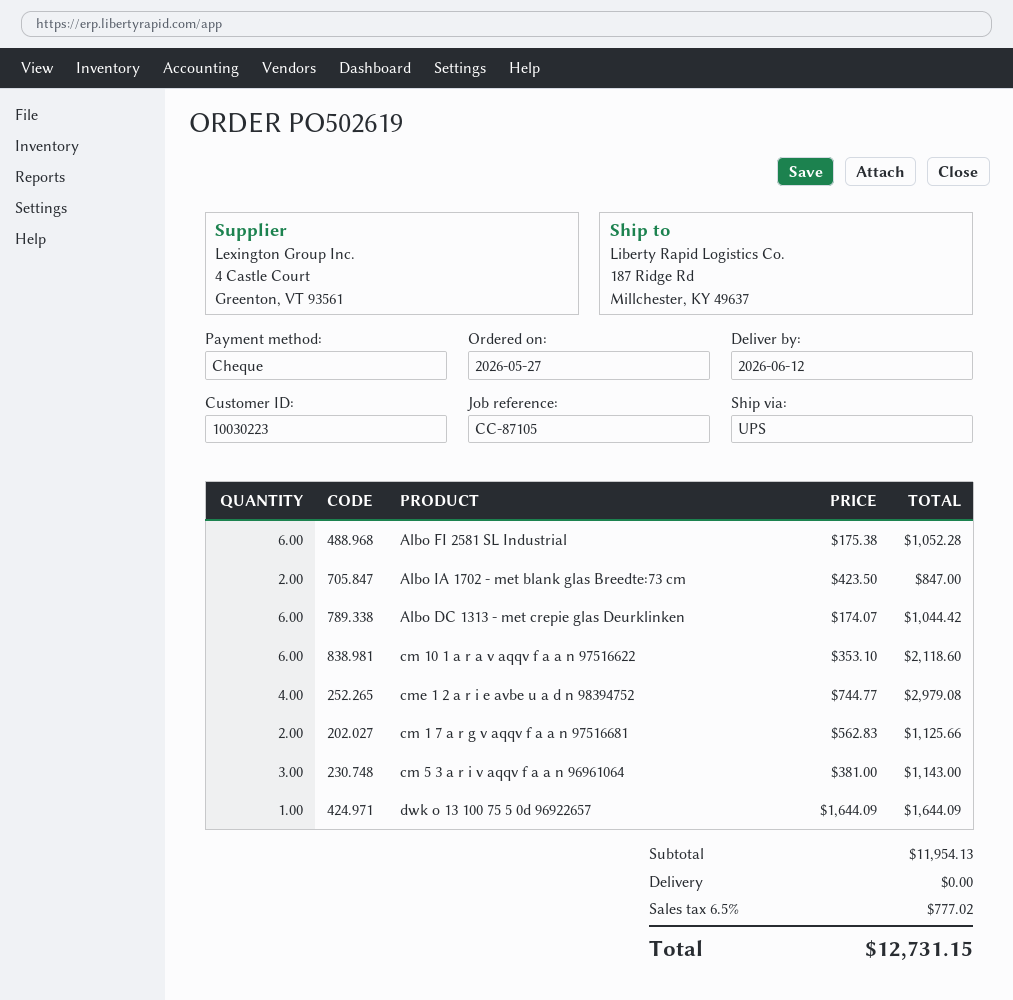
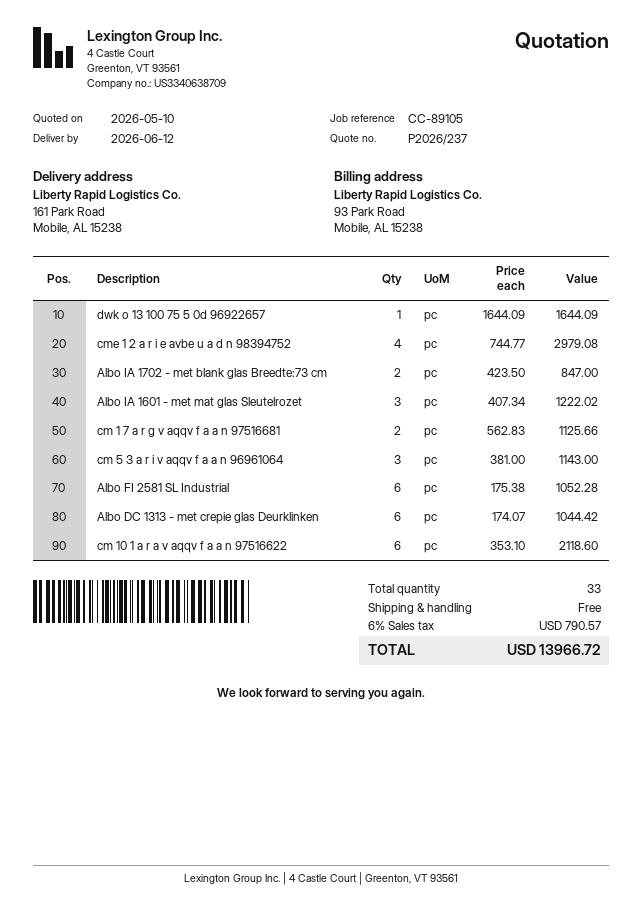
reference: CC-87105 -> CC-89105
ship to: 187 Ridge Rd, Millchester, KY 49637 -> 161 Park Road, Mobile, AL 15238
Albo IA 1601 - met mat glas Sleutelrozet: none -> 3 x 407.34 = 1222.02
tax: 6.5% = 777.02 -> 6% = 790.57
total: 12731.15 -> 13966.72

